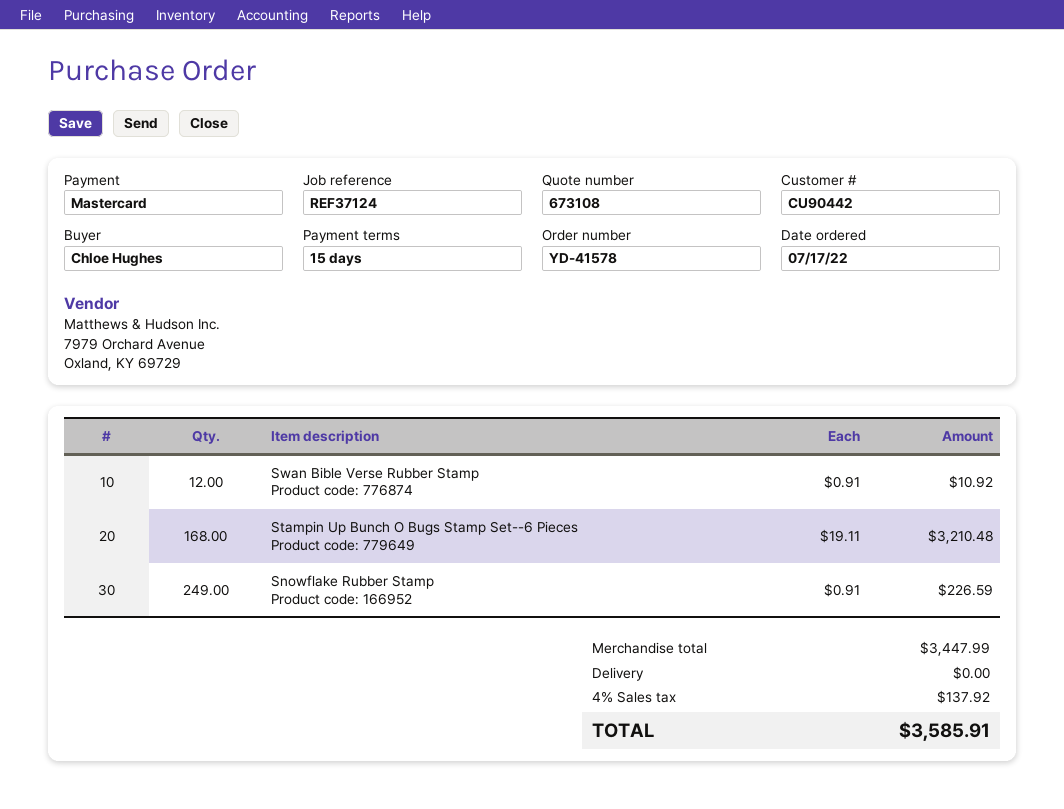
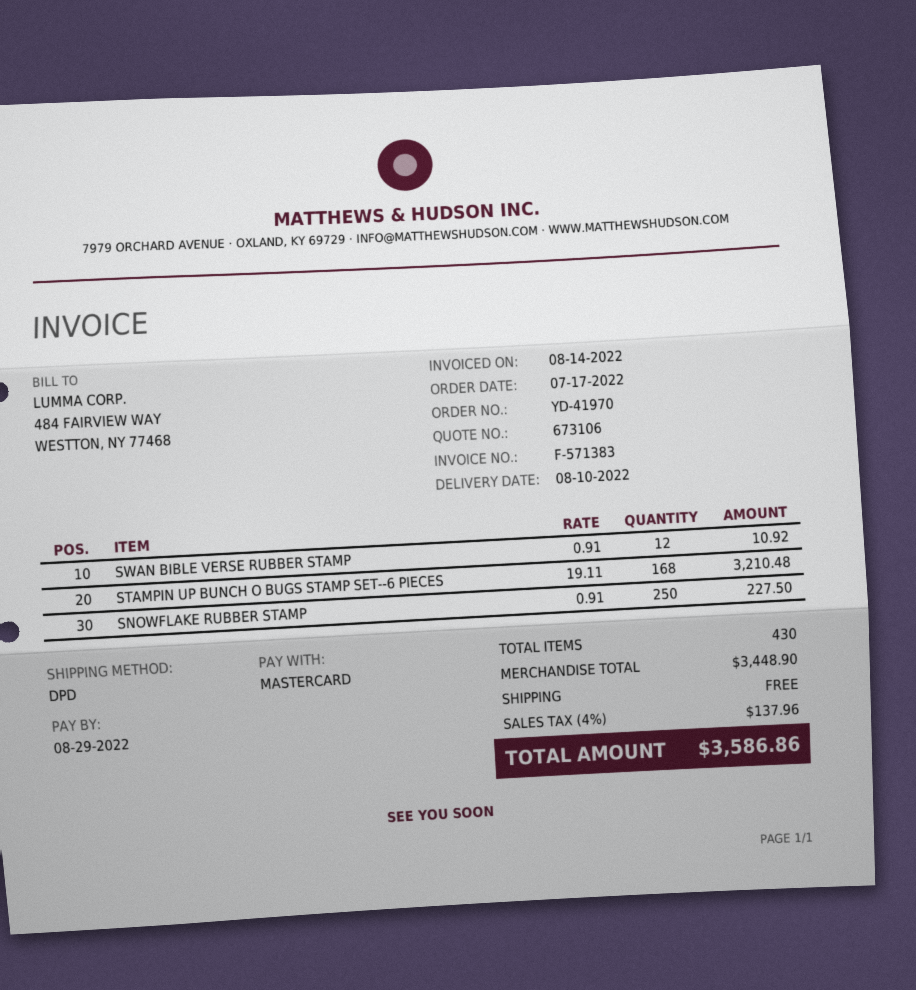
quote number: 673108 -> 673106
order number: YD-41578 -> YD-41970
Snowflake Rubber Stamp: 249 x 0.91 = 226.59 -> 250 x 0.91 = 227.50
subtotal: 3447.99 -> 3448.90
tax: 4% = 137.92 -> 4% = 137.96
total: 3585.91 -> 3586.86

